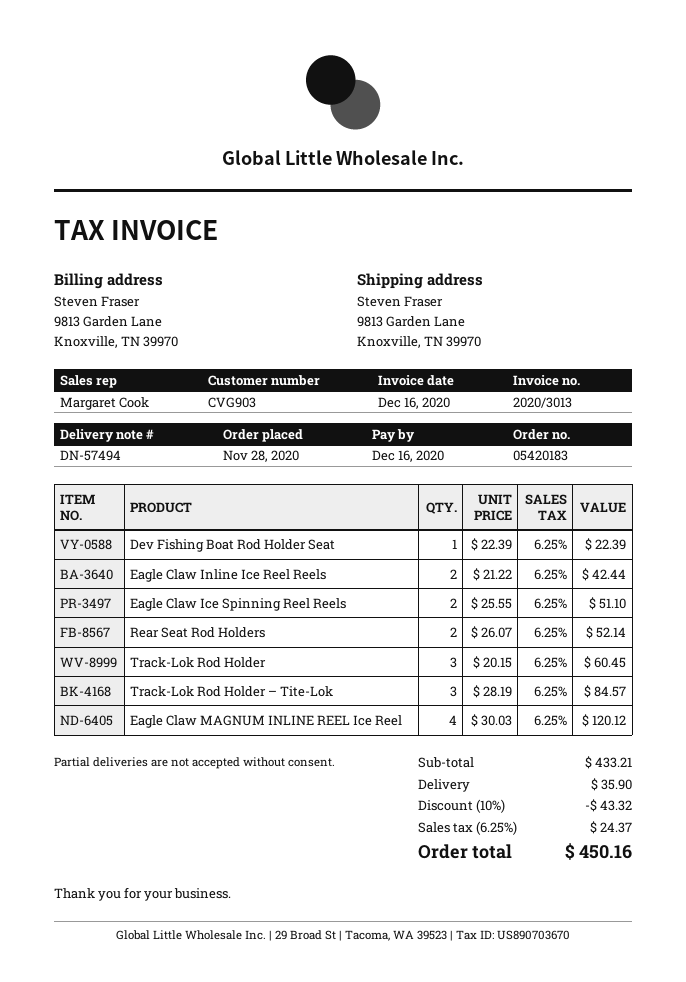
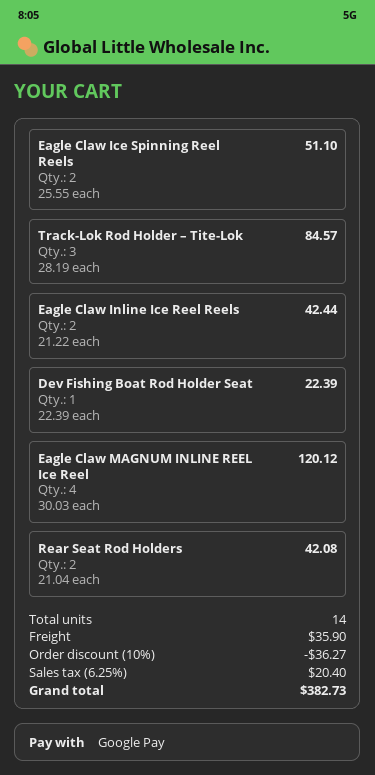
Rear Seat Rod Holders: 2 x 26.07 = 52.14 -> 2 x 21.04 = 42.08
Track-Lok Rod Holder: 3 x 20.15 = 60.45 -> none
discount: 10% = 43.32 -> 10% = 36.27
tax: 6.25% = 24.37 -> 6.25% = 20.40
total: 450.16 -> 382.73

